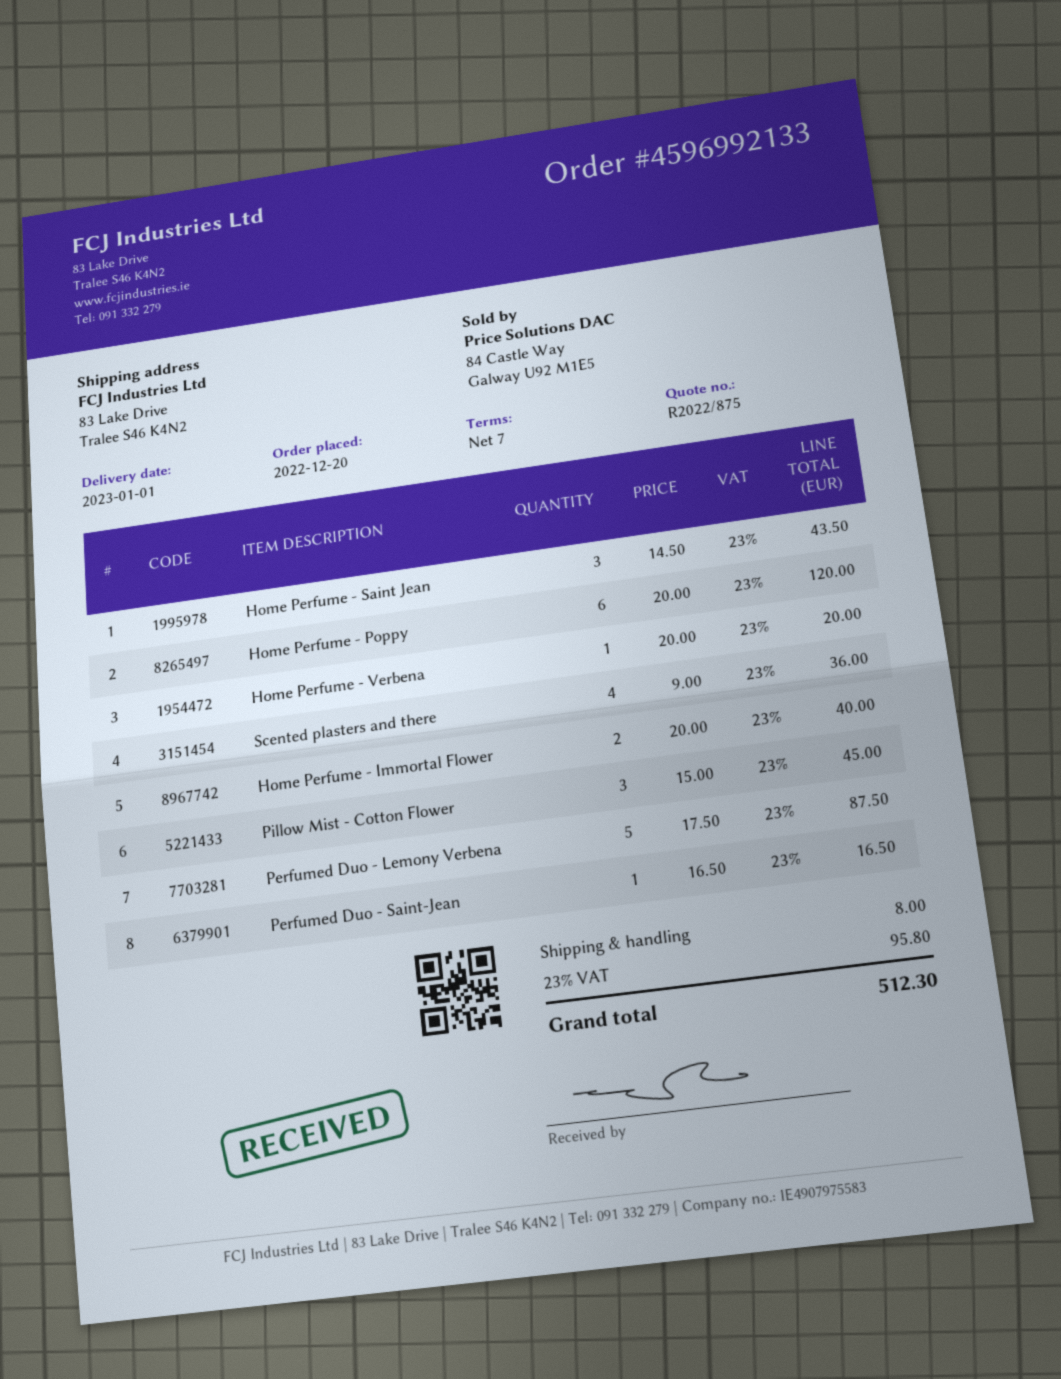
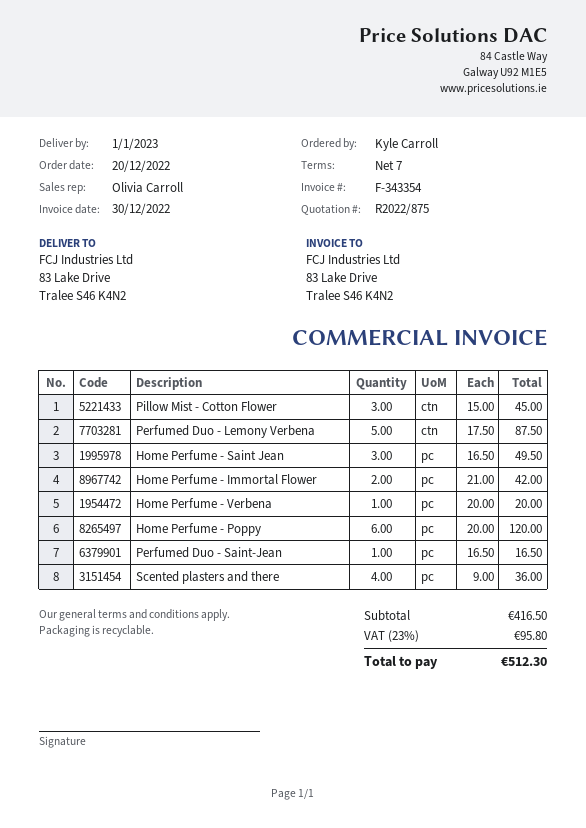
Home Perfume - Saint Jean: 3 x 14.50 = 43.50 -> 3 x 16.50 = 49.50
Home Perfume - Immortal Flower: 2 x 20.00 = 40.00 -> 2 x 21.00 = 42.00
shipping: 8.00 -> none

